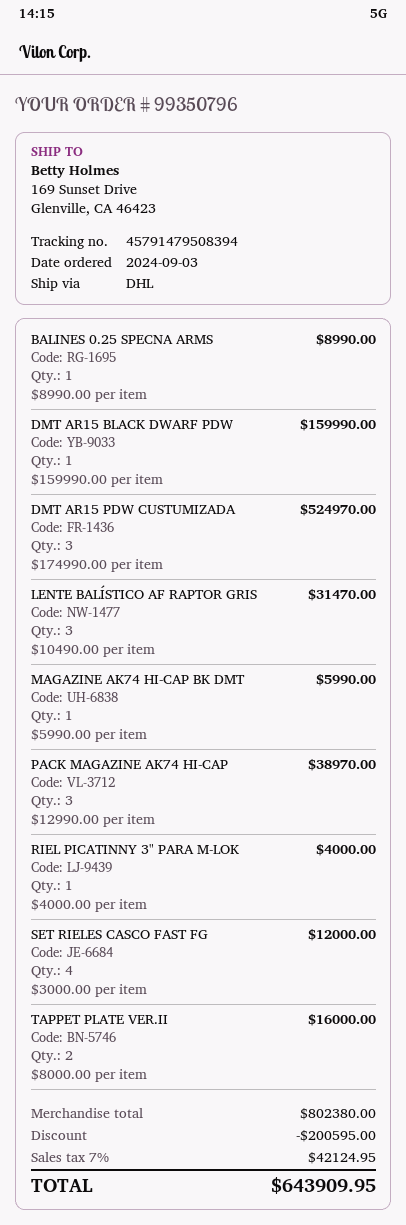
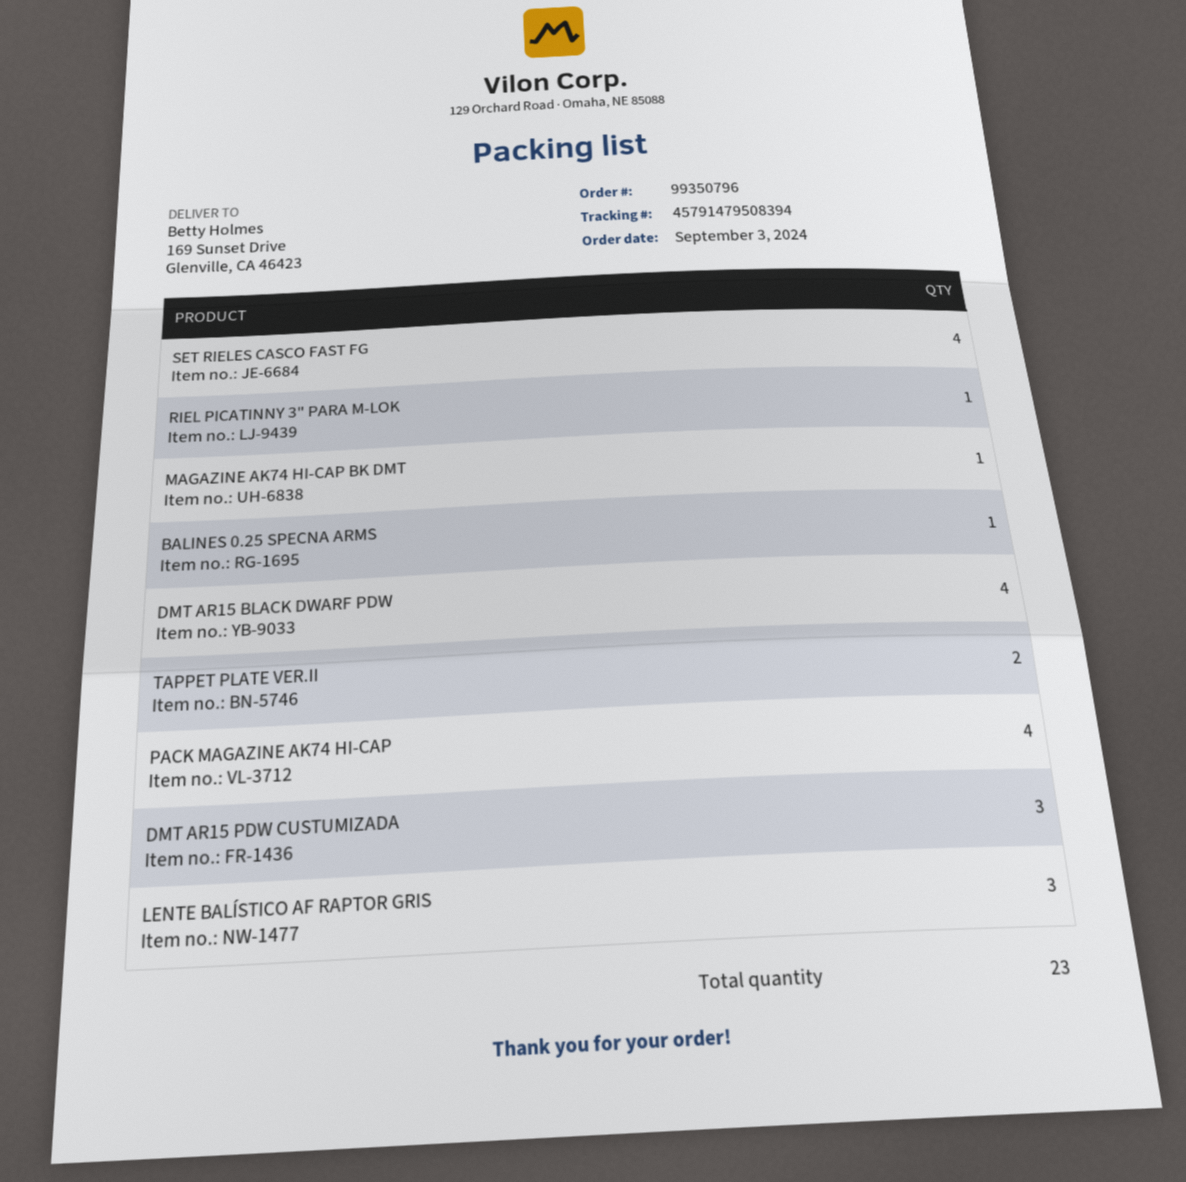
DMT AR15 BLACK DWARF PDW: 1 -> 4
PACK MAGAZINE AK74 HI-CAP: 3 -> 4

